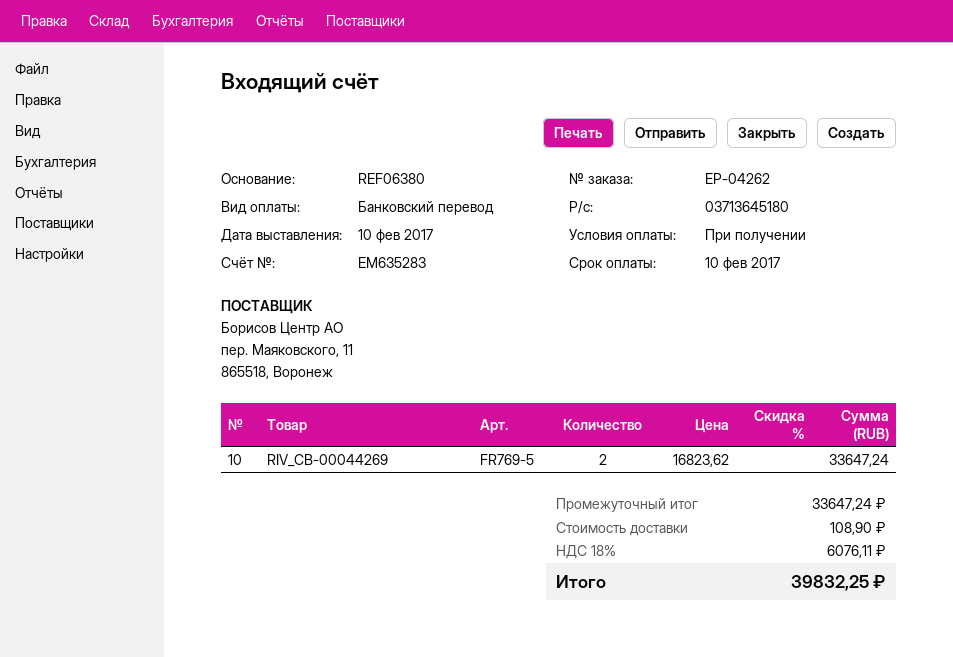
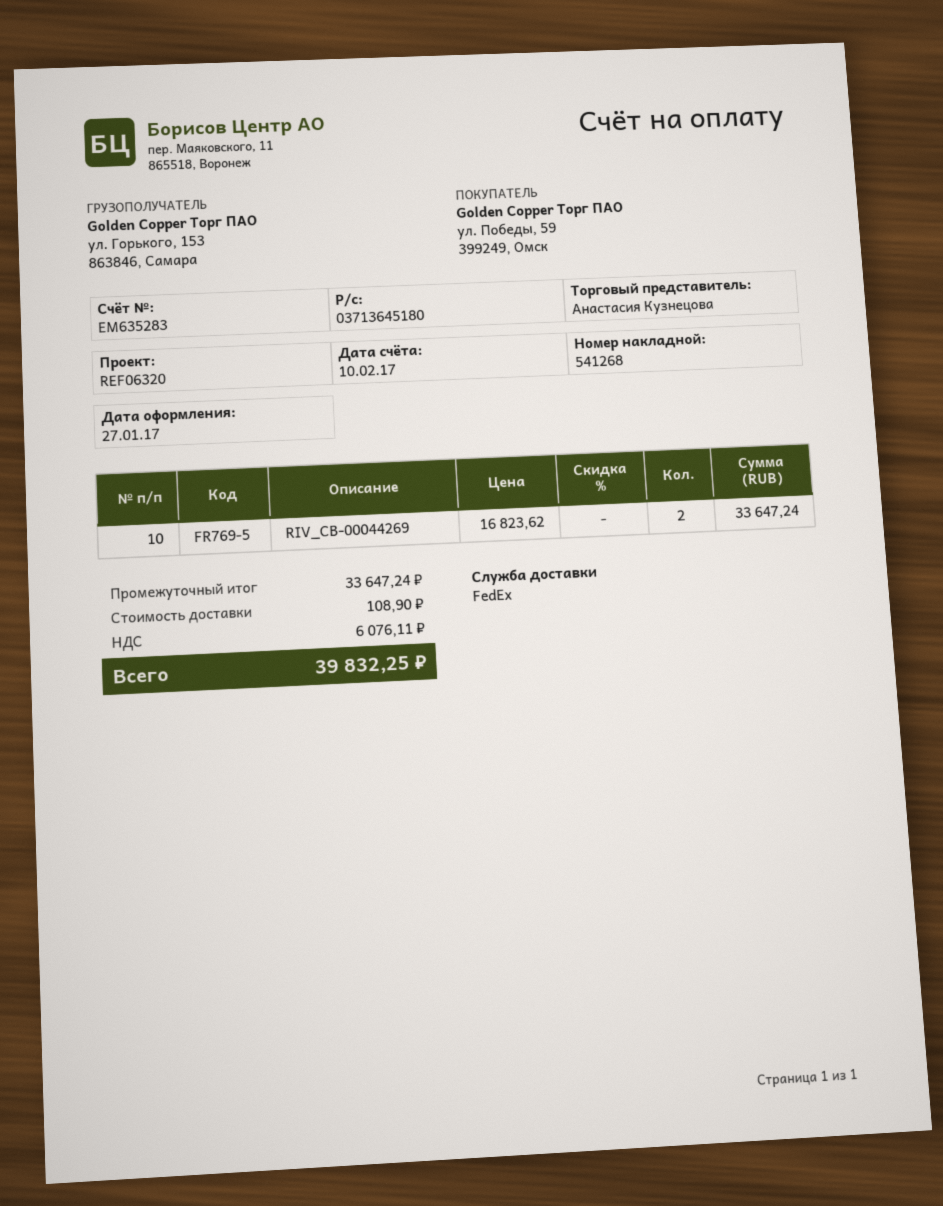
reference: REF06380 -> REF06320

